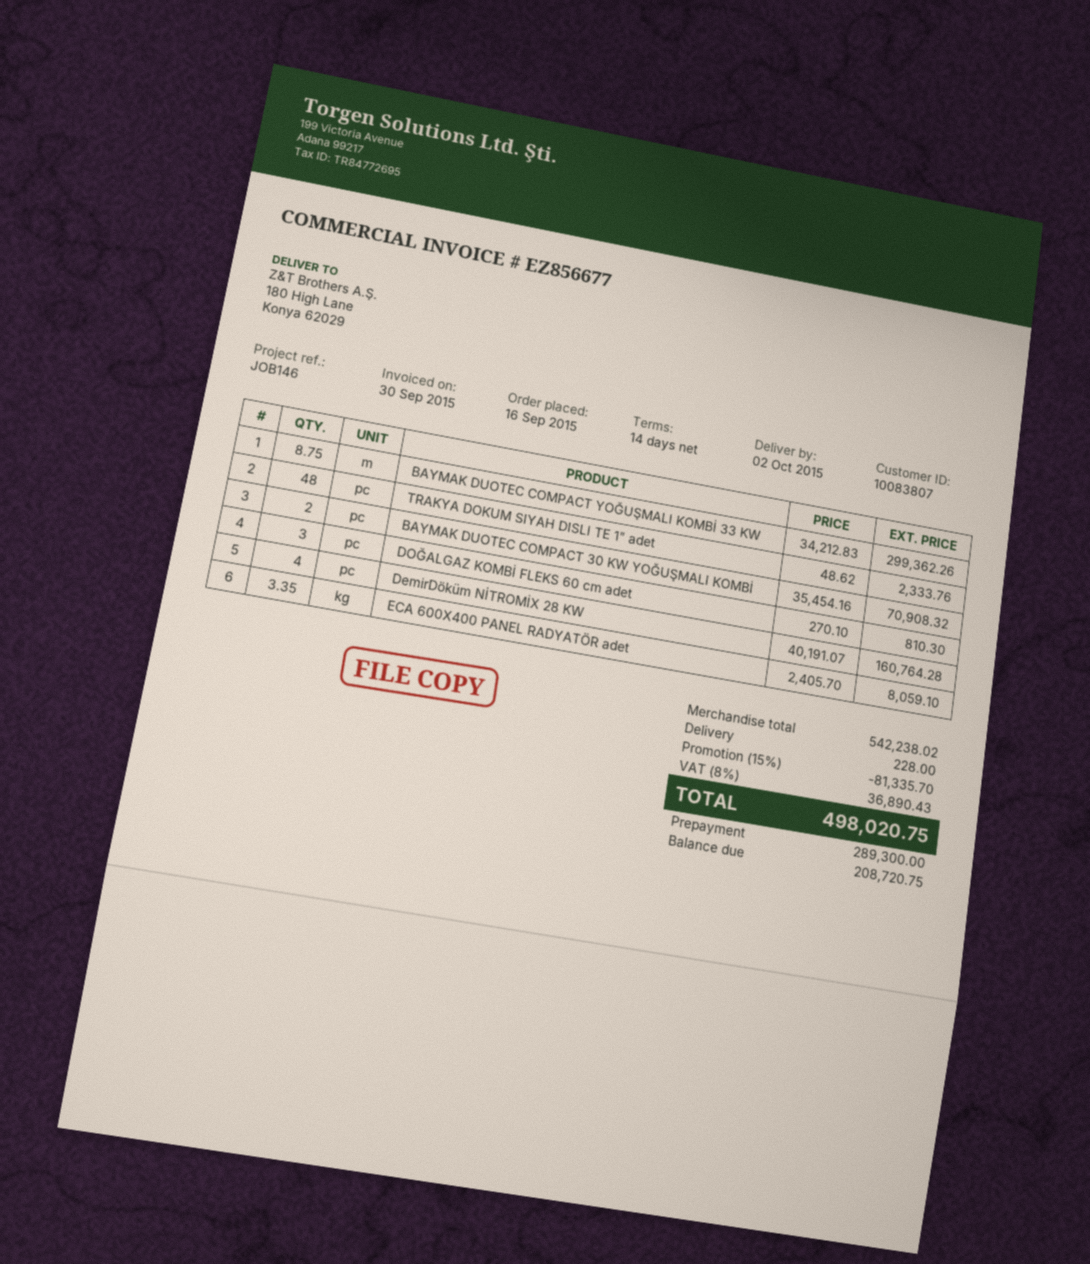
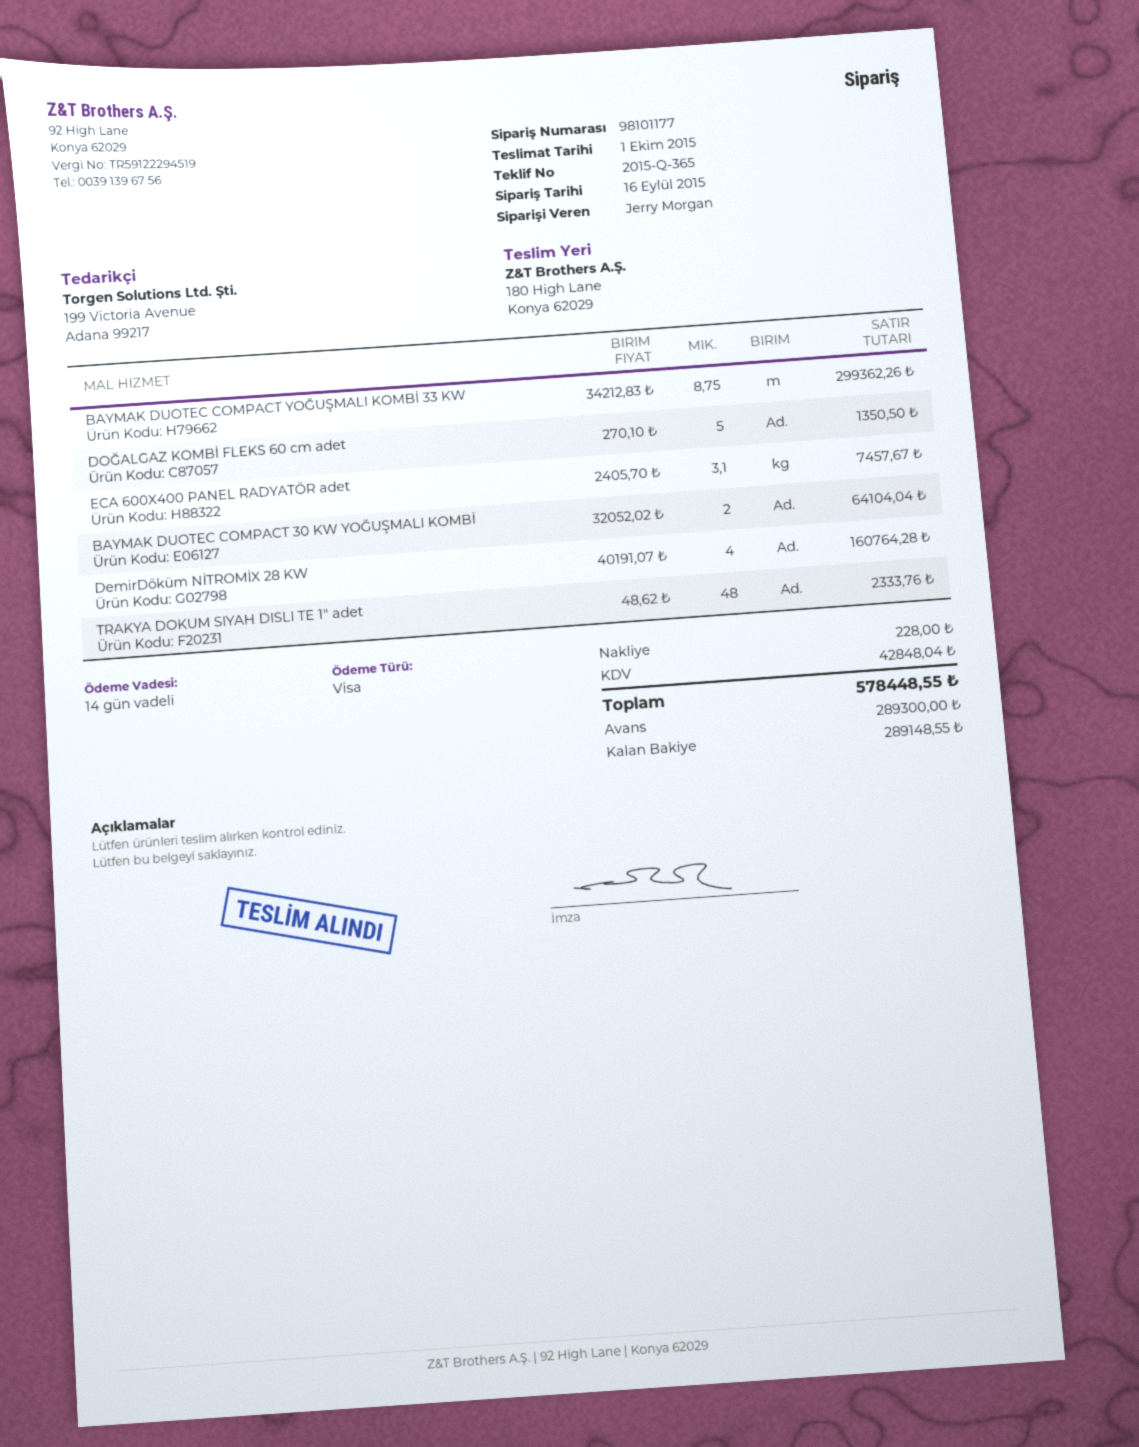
delivery date: 2015-10-02 -> 2015-10-01
BAYMAK DUOTEC COMPACT 30 KW YOĞUŞMALI KOMBİ: 2 x 35454.16 = 70908.32 -> 2 x 32052.02 = 64104.04
DOĞALGAZ KOMBİ FLEKS 60 cm adet: 3 x 270.10 = 810.30 -> 5 x 270.10 = 1350.50
ECA 600X400 PANEL RADYATÖR adet: 3.35 x 2405.70 = 8059.10 -> 3.1 x 2405.70 = 7457.67
discount: 15% = 81335.70 -> none
tax: 36890.43 -> 42848.04
total: 498020.75 -> 578448.55
balance: 208720.75 -> 289148.55

